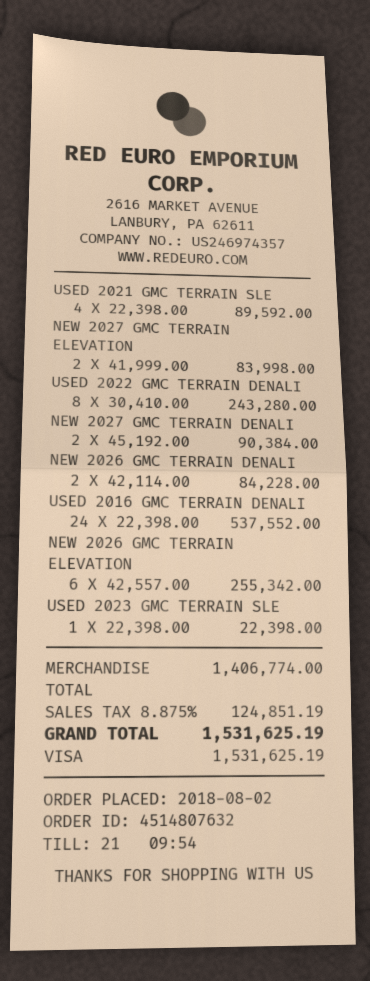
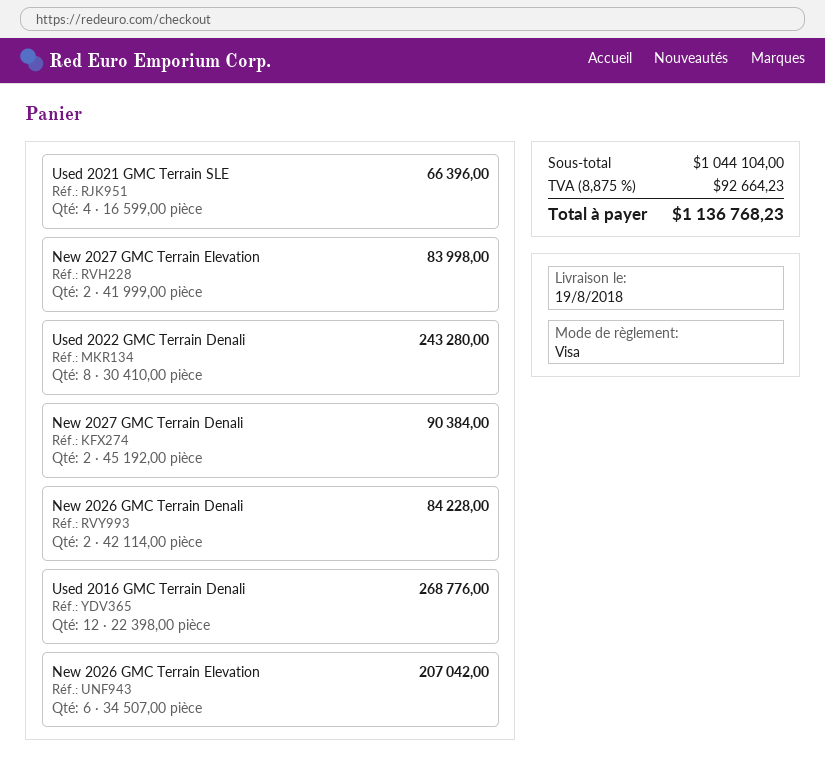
USED 2021 GMC TERRAIN SLE: 4 x 22398.00 = 89592.00 -> 4 x 16599.00 = 66396.00
USED 2016 GMC TERRAIN DENALI: 24 x 22398.00 = 537552.00 -> 12 x 22398.00 = 268776.00
NEW 2026 GMC TERRAIN ELEVATION: 6 x 42557.00 = 255342.00 -> 6 x 34507.00 = 207042.00
USED 2023 GMC TERRAIN SLE: 1 x 22398.00 = 22398.00 -> none
subtotal: 1406774.00 -> 1044104.00
tax: 8.875% = 124851.19 -> 8.875% = 92664.23
total: 1531625.19 -> 1136768.23

